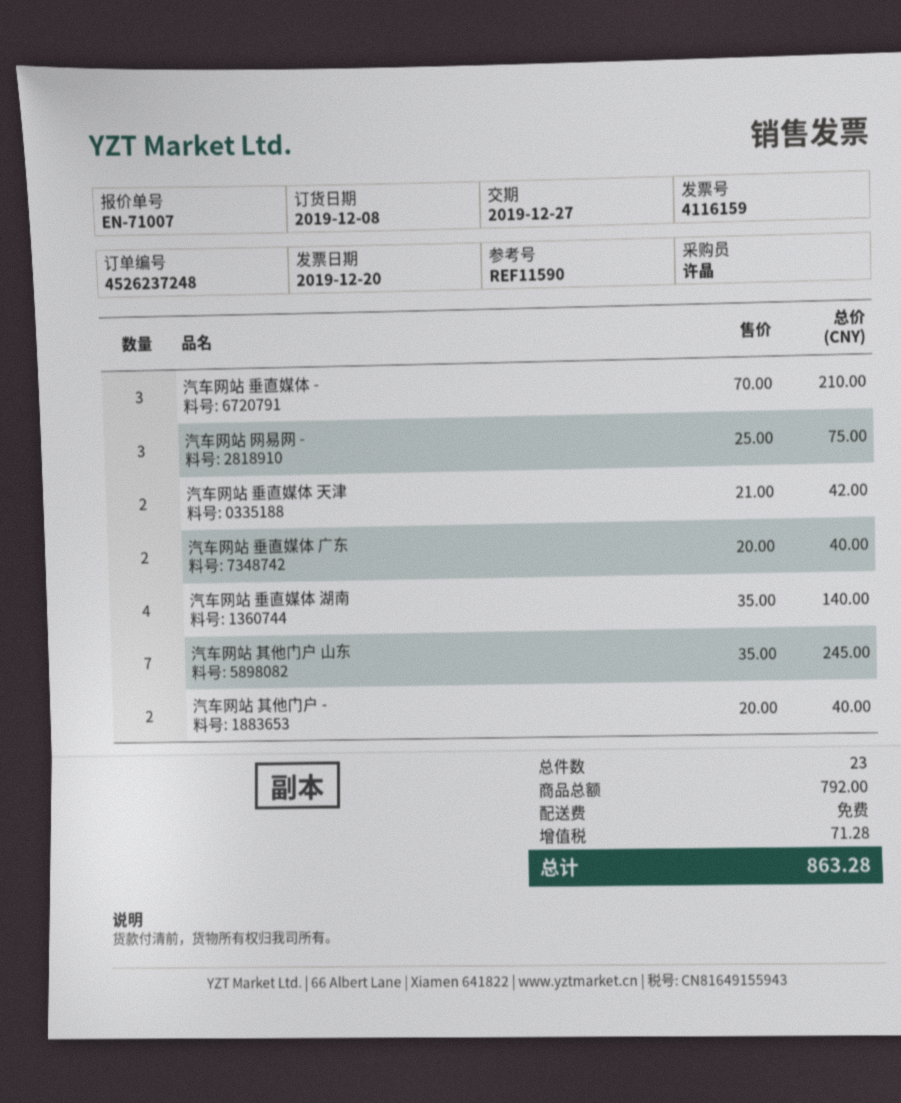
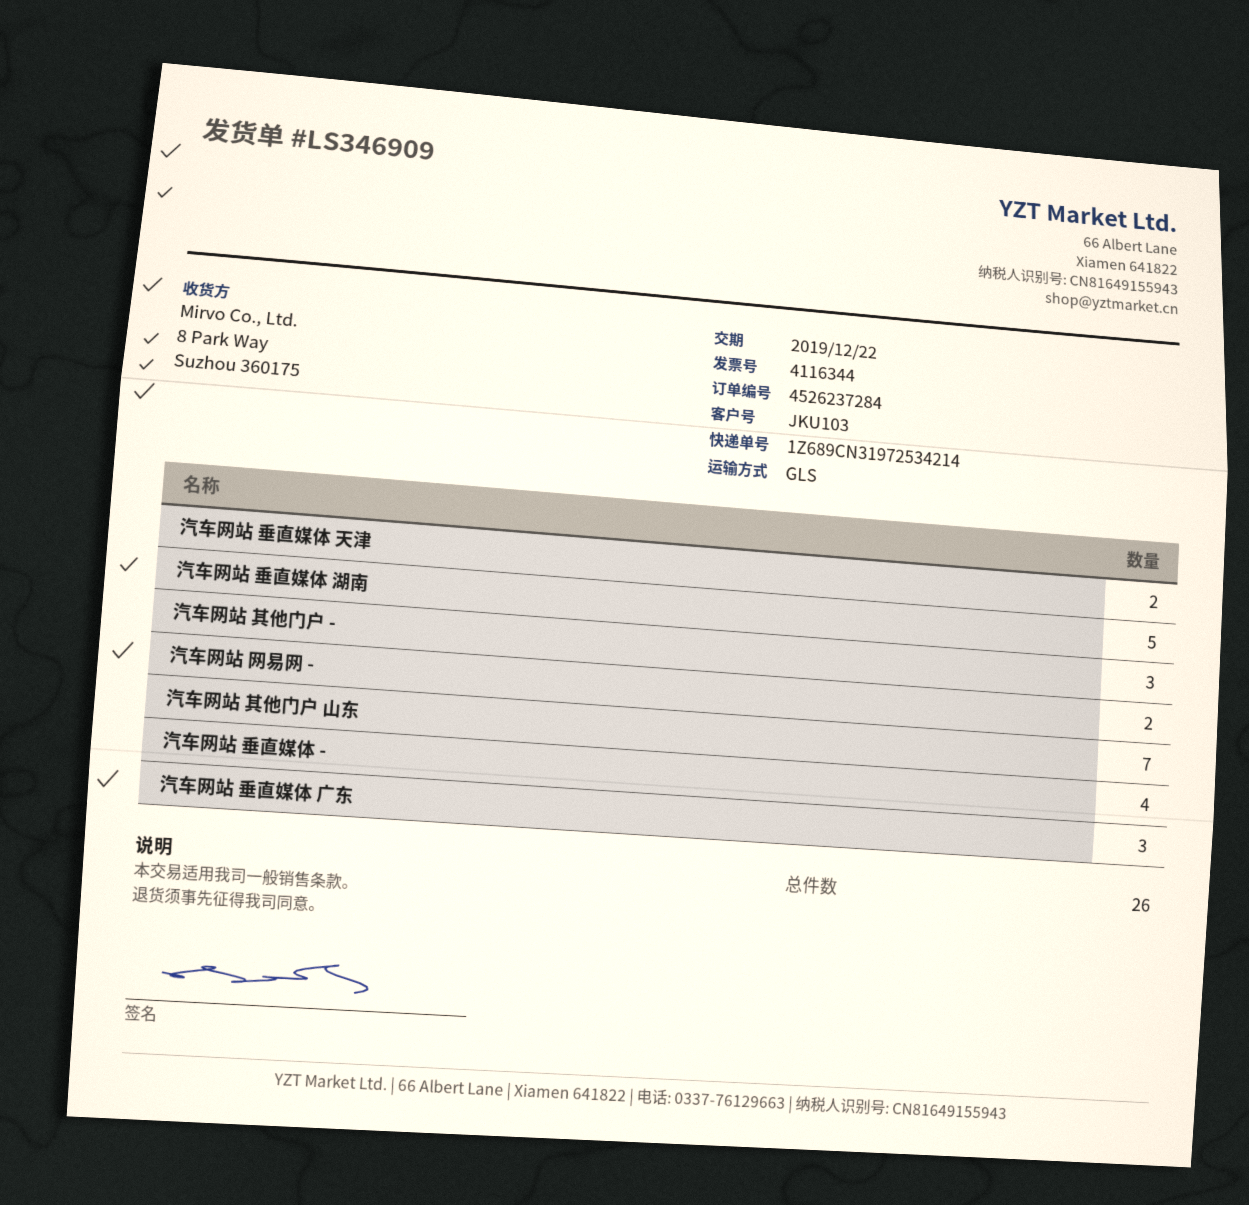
order number: 4526237248 -> 4526237284
delivery date: 2019-12-27 -> 2019-12-22
invoice number: 4116159 -> 4116344
汽车网站 垂直媒体 -: 3 -> 4
汽车网站 网易网 -: 3 -> 2
汽车网站 垂直媒体 广东: 2 -> 3
汽车网站 垂直媒体 湖南: 4 -> 5
汽车网站 其他门户 -: 2 -> 3
total quantity: 23 -> 26

